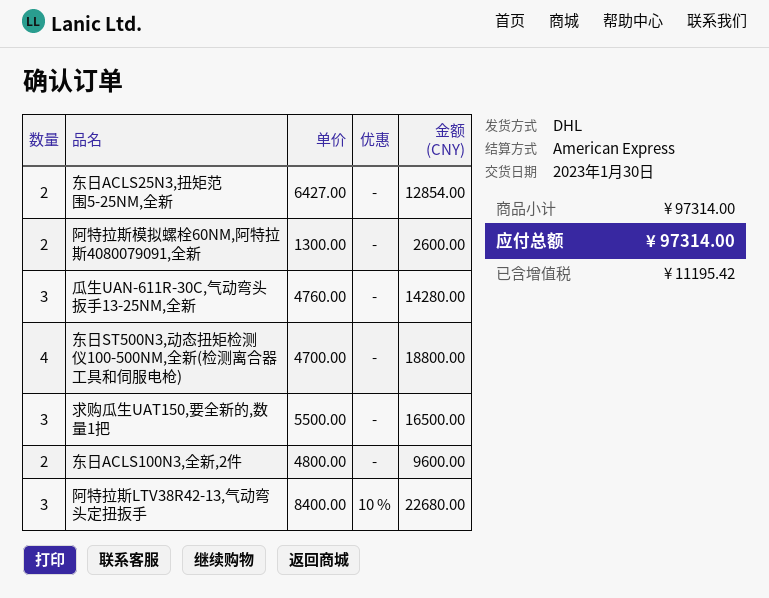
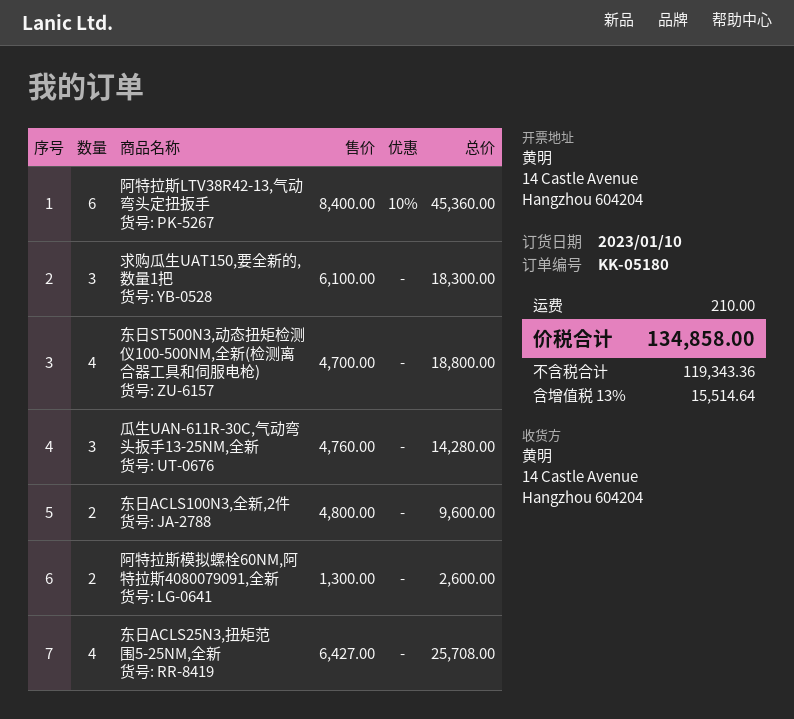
东日ACLS25N3,扭矩范围5-25NM,全新: 2 x 6427.00 = 12854.00 -> 4 x 6427.00 = 25708.00
求购瓜生UAT150,要全新的,数量1把: 3 x 5500.00 = 16500.00 -> 3 x 6100.00 = 18300.00
阿特拉斯LTV38R42-13,气动弯头定扭扳手: 3 x 8400.00 - 10% = 22680.00 -> 6 x 8400.00 - 10% = 45360.00
shipping: none -> 210.00
tax: 11195.42 -> 15514.64
total: 97314.00 -> 134858.00

